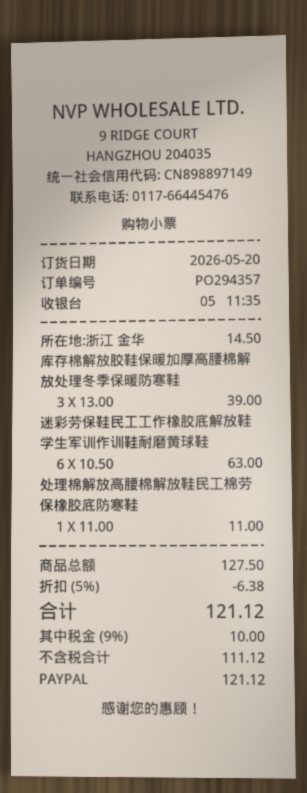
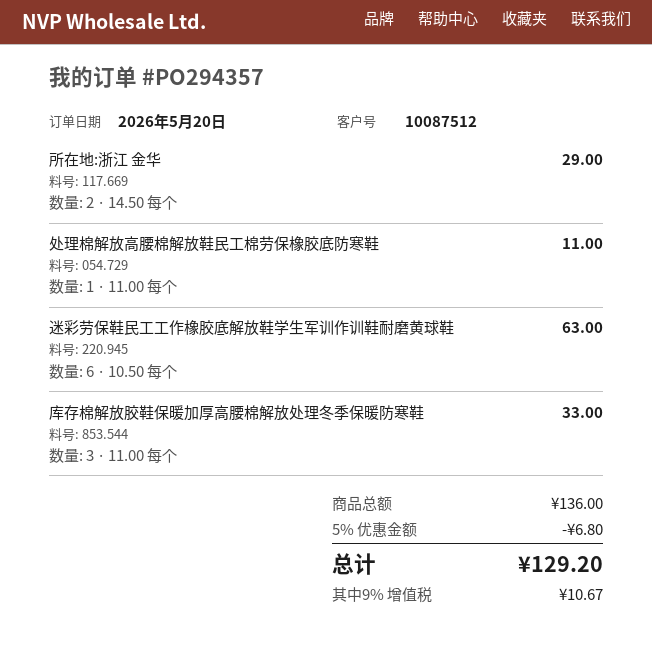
所在地:浙江 金华: 1 x 14.50 = 14.50 -> 2 x 14.50 = 29.00
库存棉解放胶鞋保暖加厚高腰棉解放处理冬季保暖防寒鞋: 3 x 13.00 = 39.00 -> 3 x 11.00 = 33.00
subtotal: 127.50 -> 136.00
discount: 5% = 6.38 -> 5% = 6.80
tax: 9% = 10.00 -> 9% = 10.67
total: 121.12 -> 129.20

